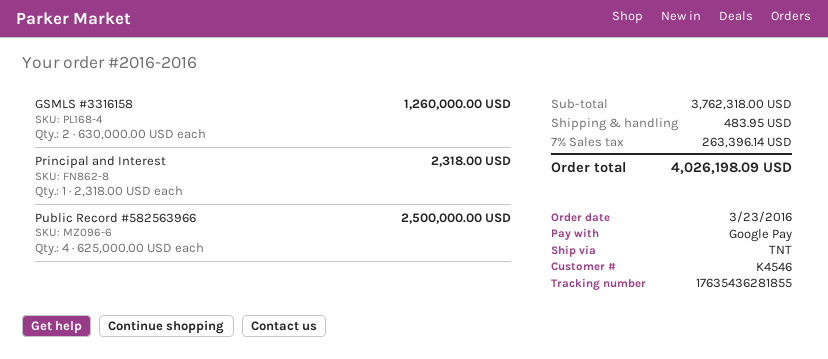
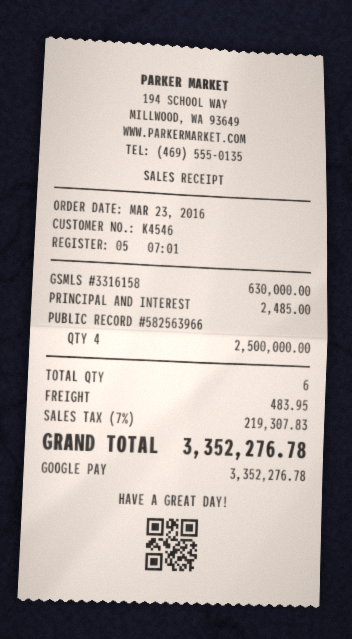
GSMLS #3316158: 2 for 1260000.00 -> 1 for 630000.00
Principal and Interest: 1 for 2318.00 -> 1 for 2485.00
tax: 7% = 263396.14 -> 7% = 219307.83
total: 4026198.09 -> 3352276.78

